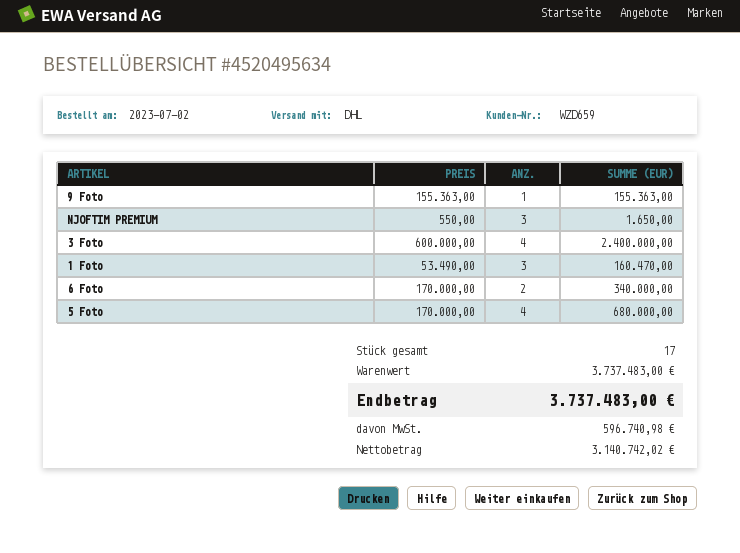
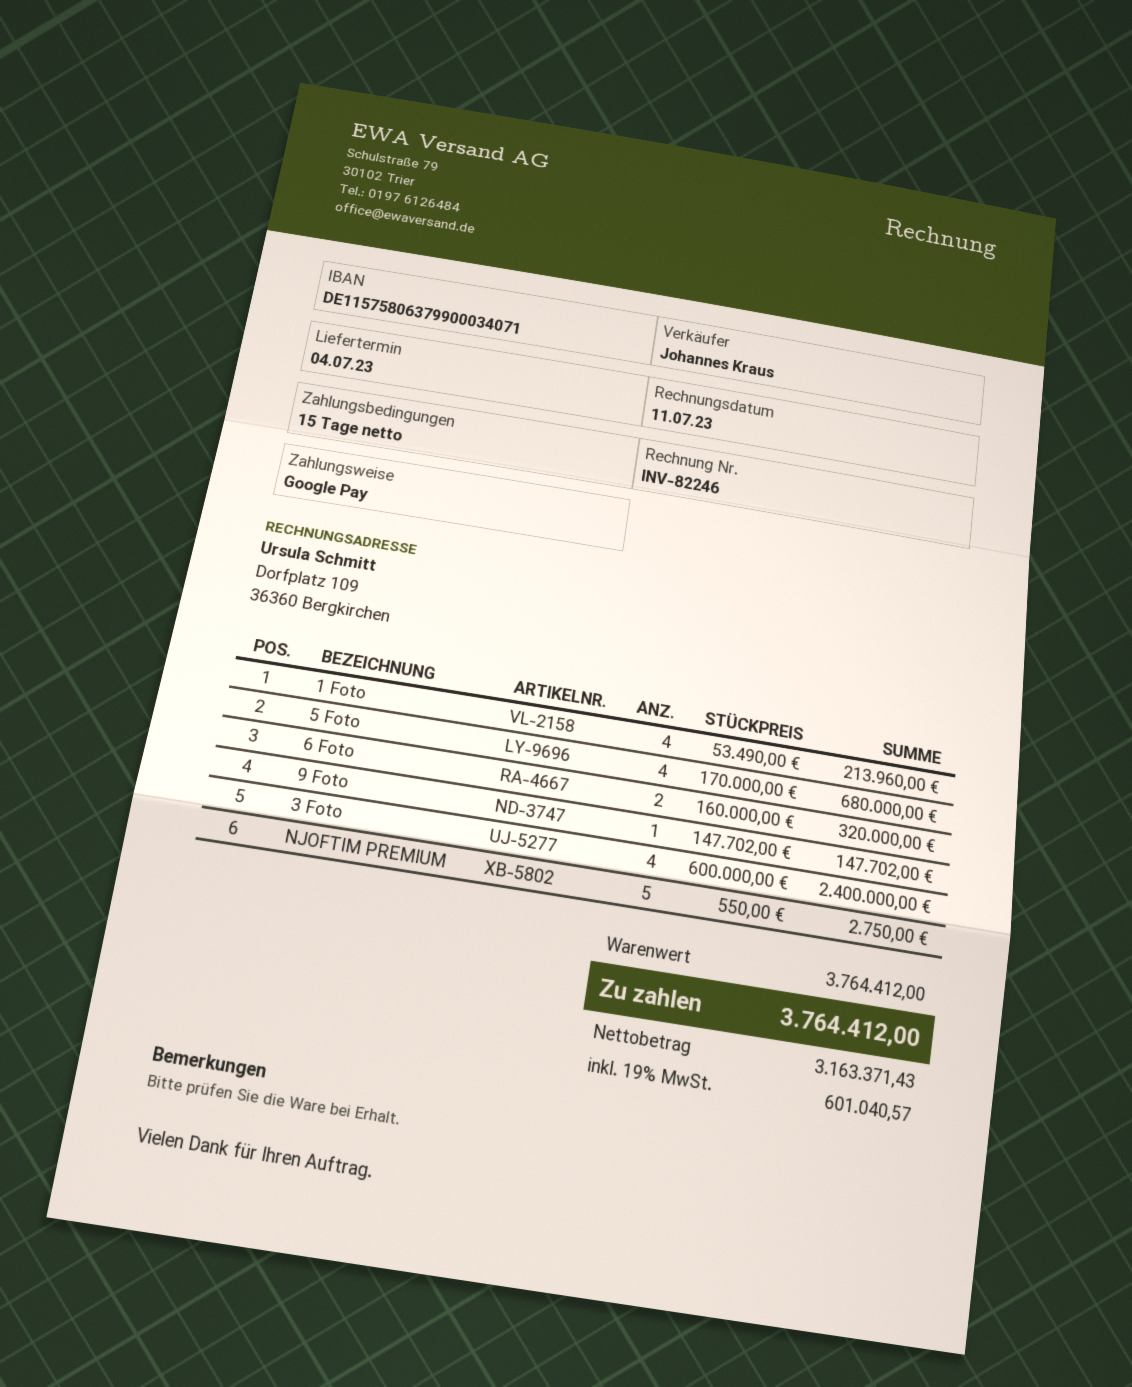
9 Foto: 1 x 155363.00 = 155363.00 -> 1 x 147702.00 = 147702.00
NJOFTIM PREMIUM: 3 x 550.00 = 1650.00 -> 5 x 550.00 = 2750.00
1 Foto: 3 x 53490.00 = 160470.00 -> 4 x 53490.00 = 213960.00
6 Foto: 2 x 170000.00 = 340000.00 -> 2 x 160000.00 = 320000.00
subtotal: 3737483.00 -> 3764412.00
net: 3140742.02 -> 3163371.43
tax: 596740.98 -> 601040.57
total: 3737483.00 -> 3764412.00

